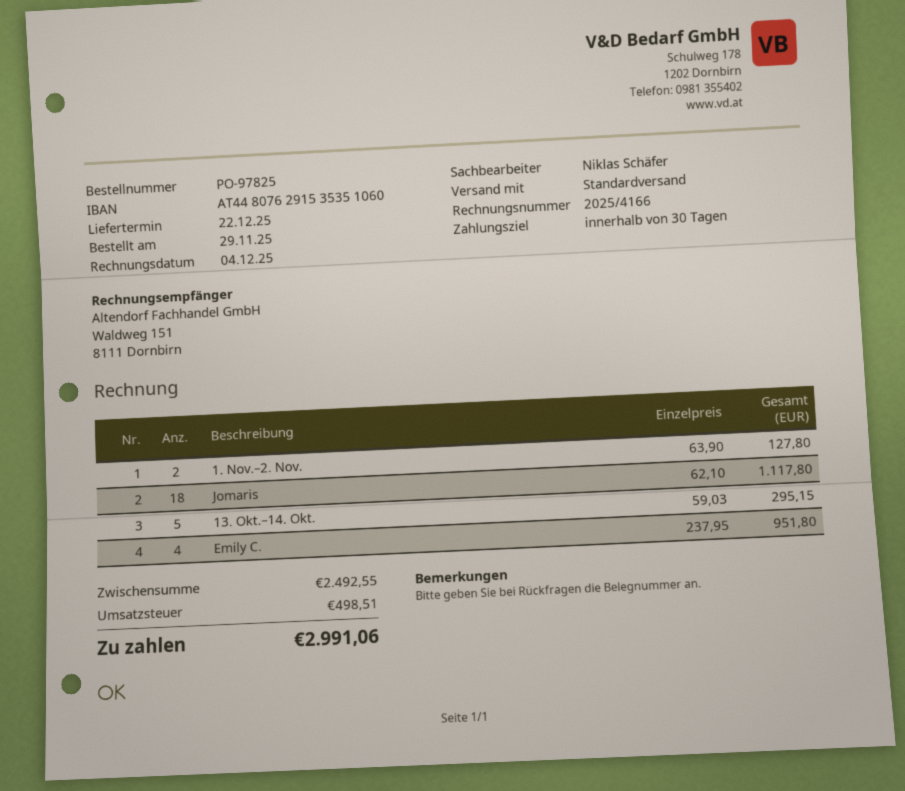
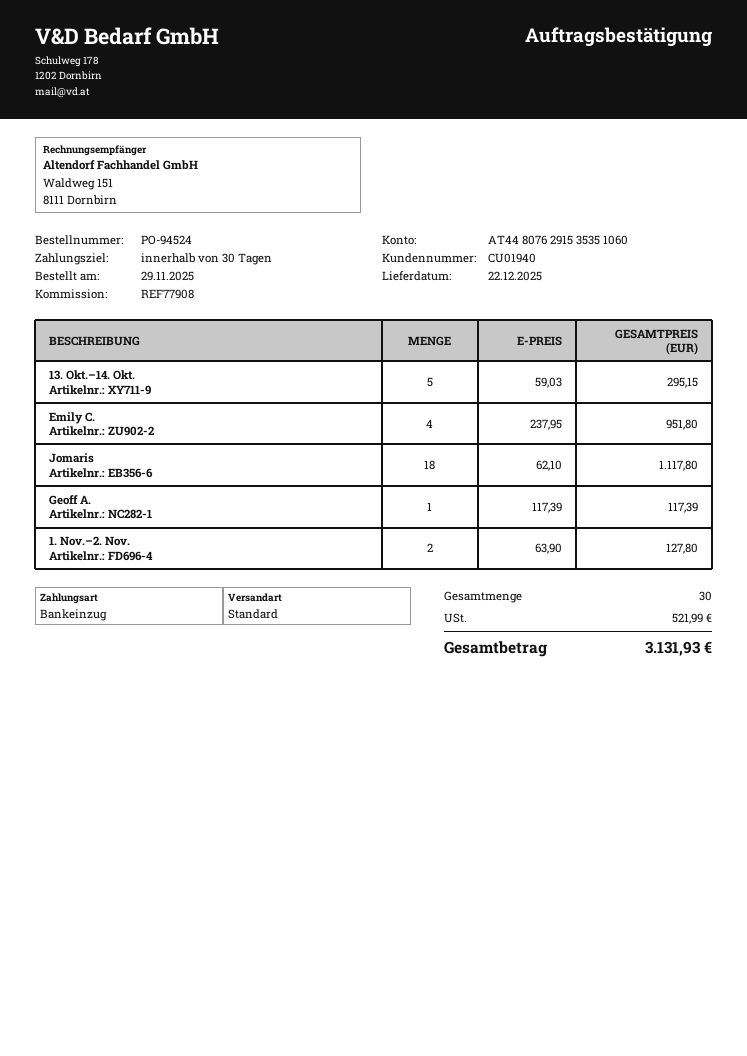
order number: PO-97825 -> PO-94524
Geoff A.: none -> 1 x 117.39 = 117.39
tax: 498.51 -> 521.99
total: 2991.06 -> 3131.93

